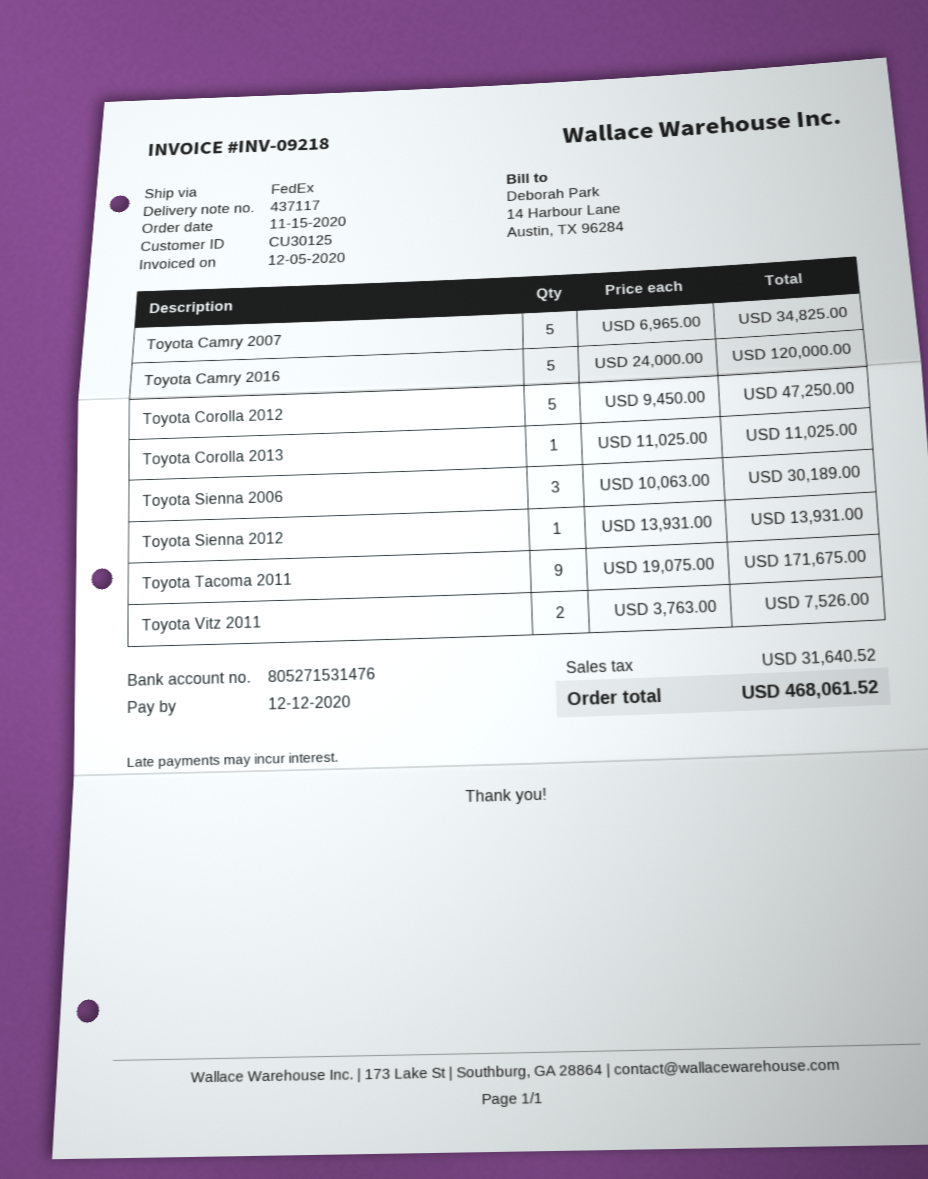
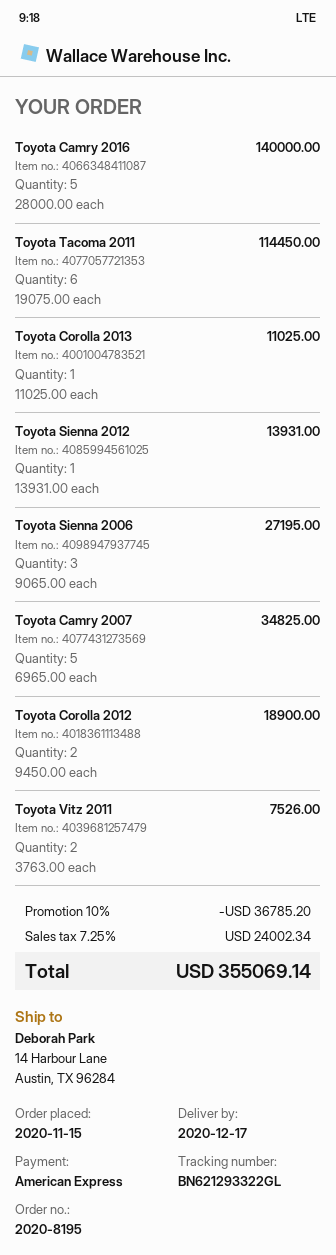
Toyota Camry 2016: 5 x 24000.00 = 120000.00 -> 5 x 28000.00 = 140000.00
Toyota Corolla 2012: 5 x 9450.00 = 47250.00 -> 2 x 9450.00 = 18900.00
Toyota Sienna 2006: 3 x 10063.00 = 30189.00 -> 3 x 9065.00 = 27195.00
Toyota Tacoma 2011: 9 x 19075.00 = 171675.00 -> 6 x 19075.00 = 114450.00
discount: none -> 10% = 36785.20
tax: 31640.52 -> 24002.34
total: 468061.52 -> 355069.14

